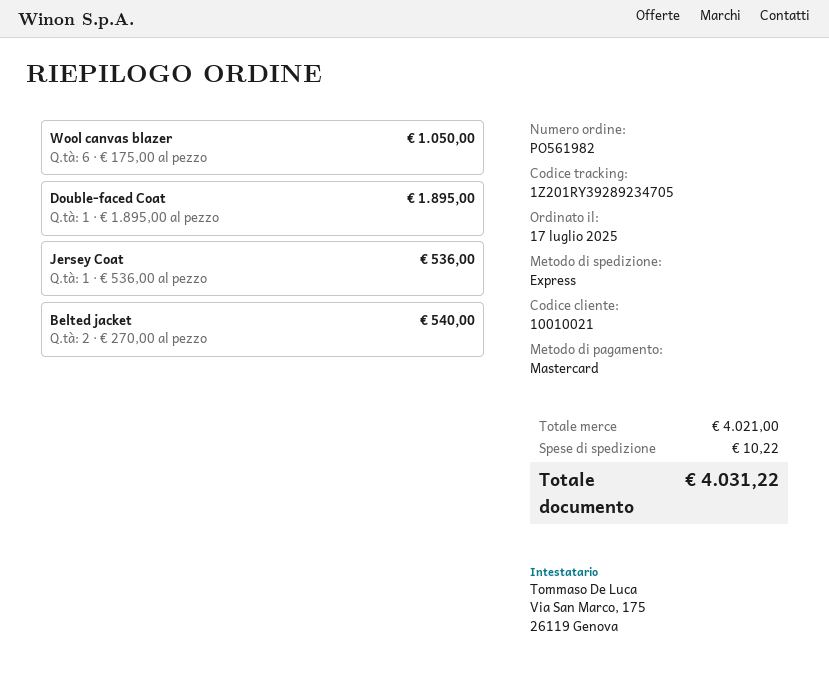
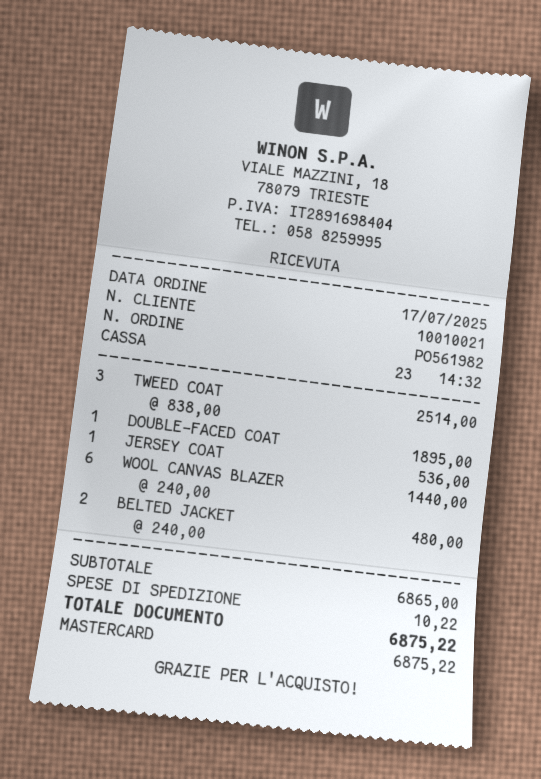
Wool canvas blazer: 6 x 175.00 = 1050.00 -> 6 x 240.00 = 1440.00
Belted jacket: 2 x 270.00 = 540.00 -> 2 x 240.00 = 480.00
TWEED COAT: none -> 3 x 838.00 = 2514.00
subtotal: 4021.00 -> 6865.00
total: 4031.22 -> 6875.22

